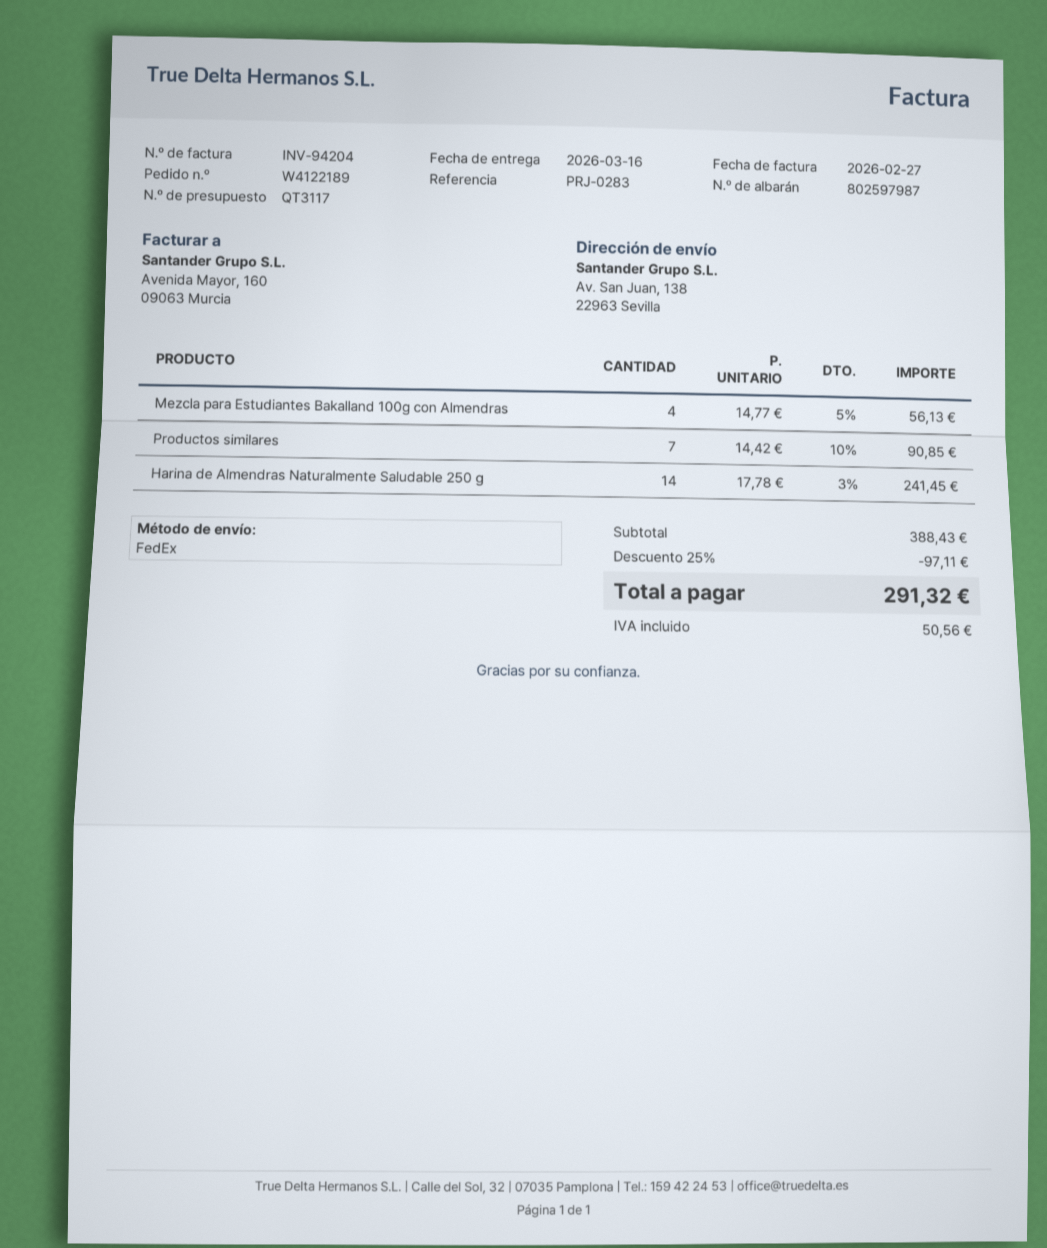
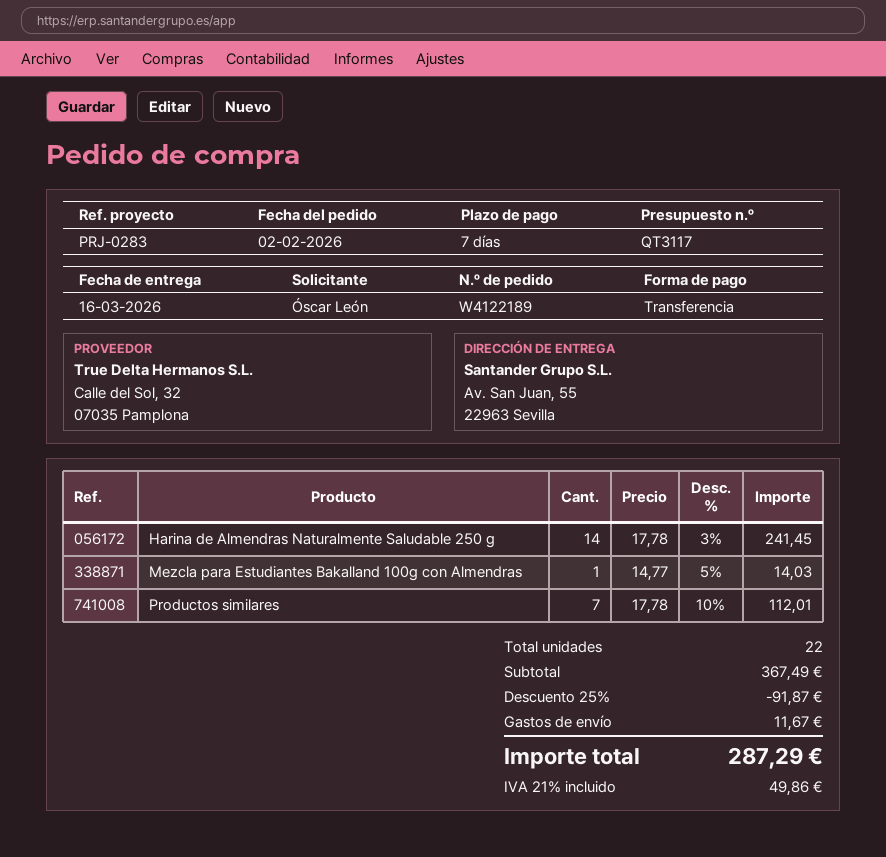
ship to: Av. San Juan, 138, 22963 Sevilla -> Av. San Juan, 55, 22963 Sevilla
Mezcla para Estudiantes Bakalland 100g con Almendras: 4 x 14.77 - 5% = 56.13 -> 1 x 14.77 - 5% = 14.03
Productos similares: 7 x 14.42 - 10% = 90.85 -> 7 x 17.78 - 10% = 112.01
subtotal: 388.43 -> 367.49
discount: 25% = 97.11 -> 25% = 91.87
shipping: none -> 11.67
tax: 50.56 -> 49.86
total: 291.32 -> 287.29

